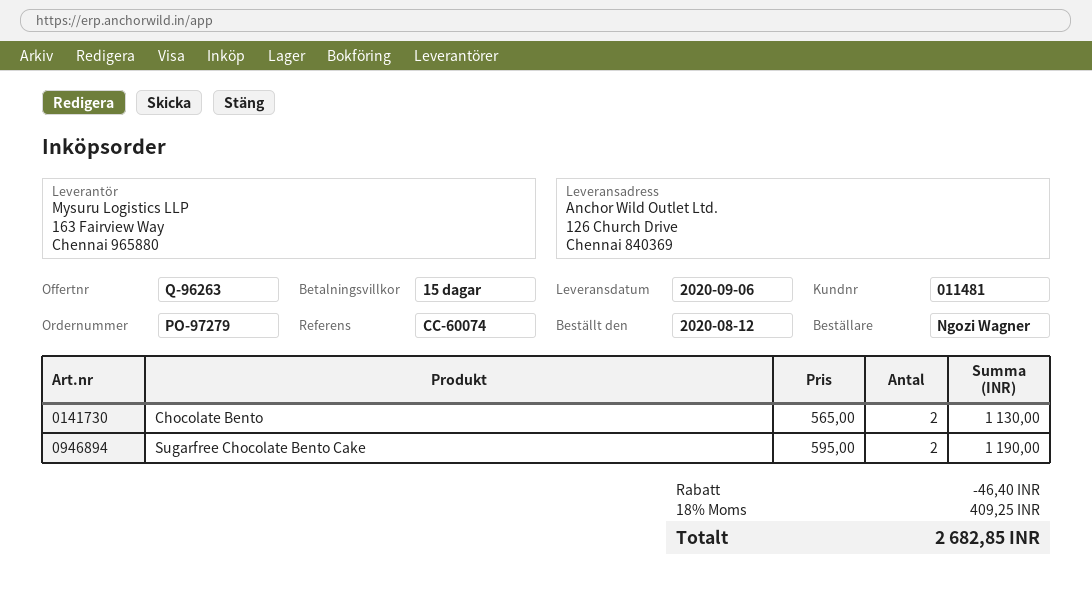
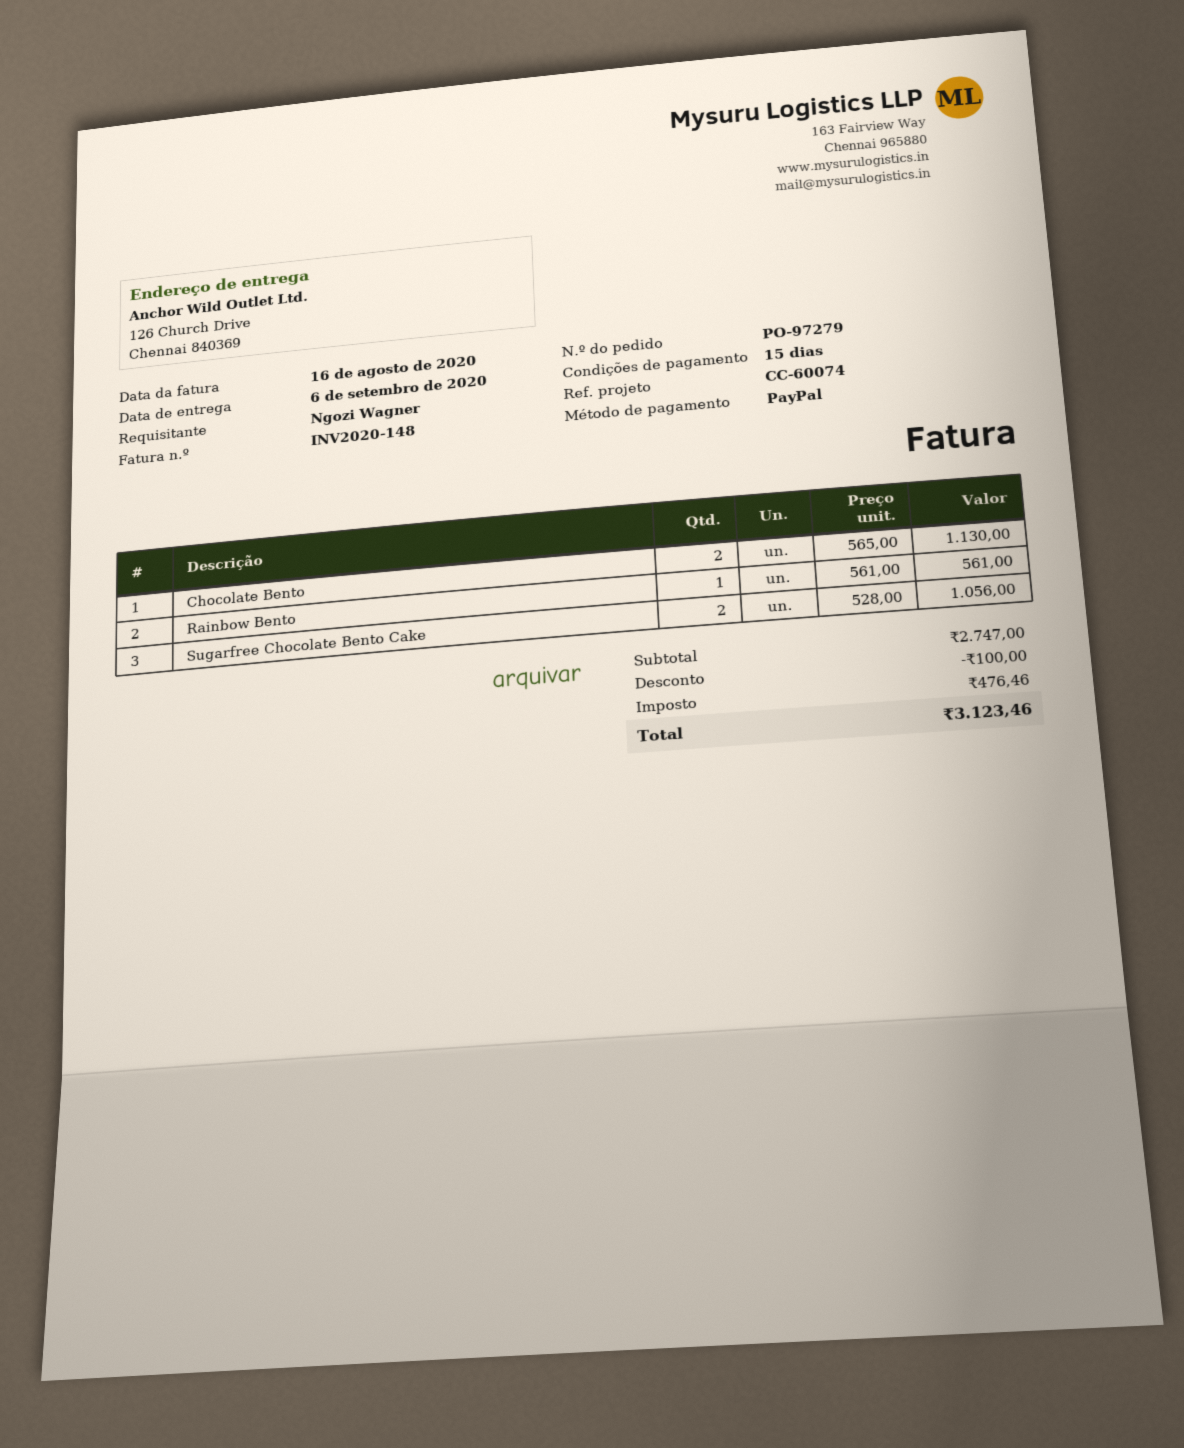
Sugarfree Chocolate Bento Cake: 2 x 595.00 = 1190.00 -> 2 x 528.00 = 1056.00
Rainbow Bento: none -> 1 x 561.00 = 561.00
discount: 46.40 -> 100.00
tax: 409.25 -> 476.46
total: 2682.85 -> 3123.46

